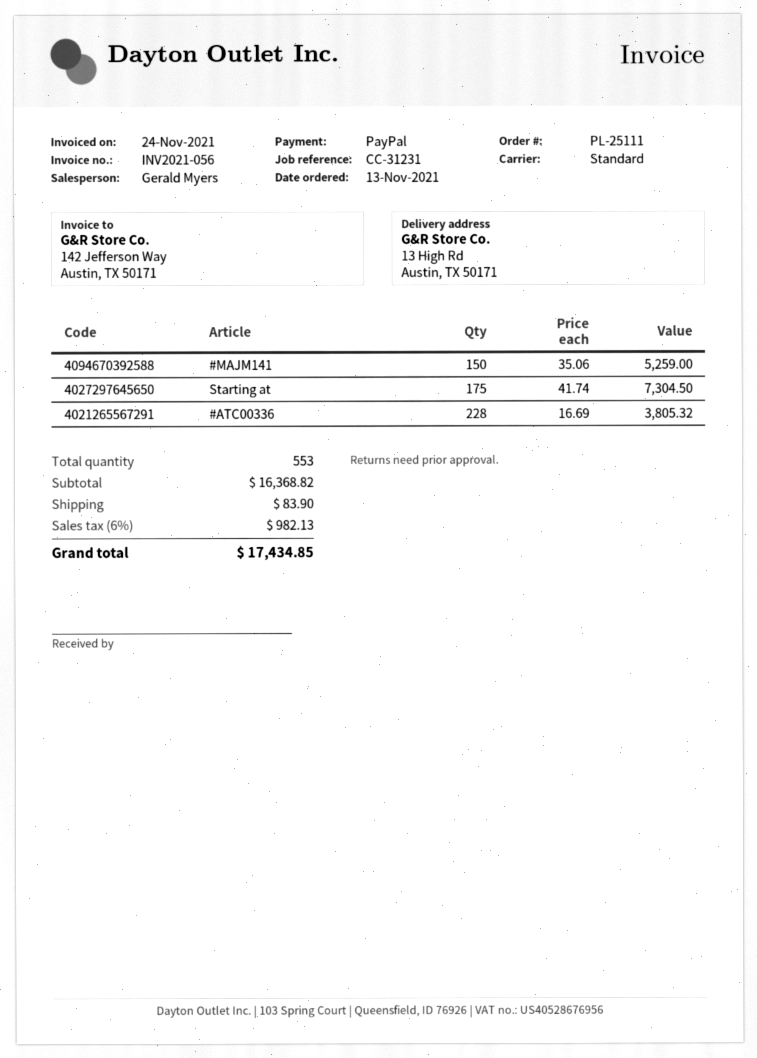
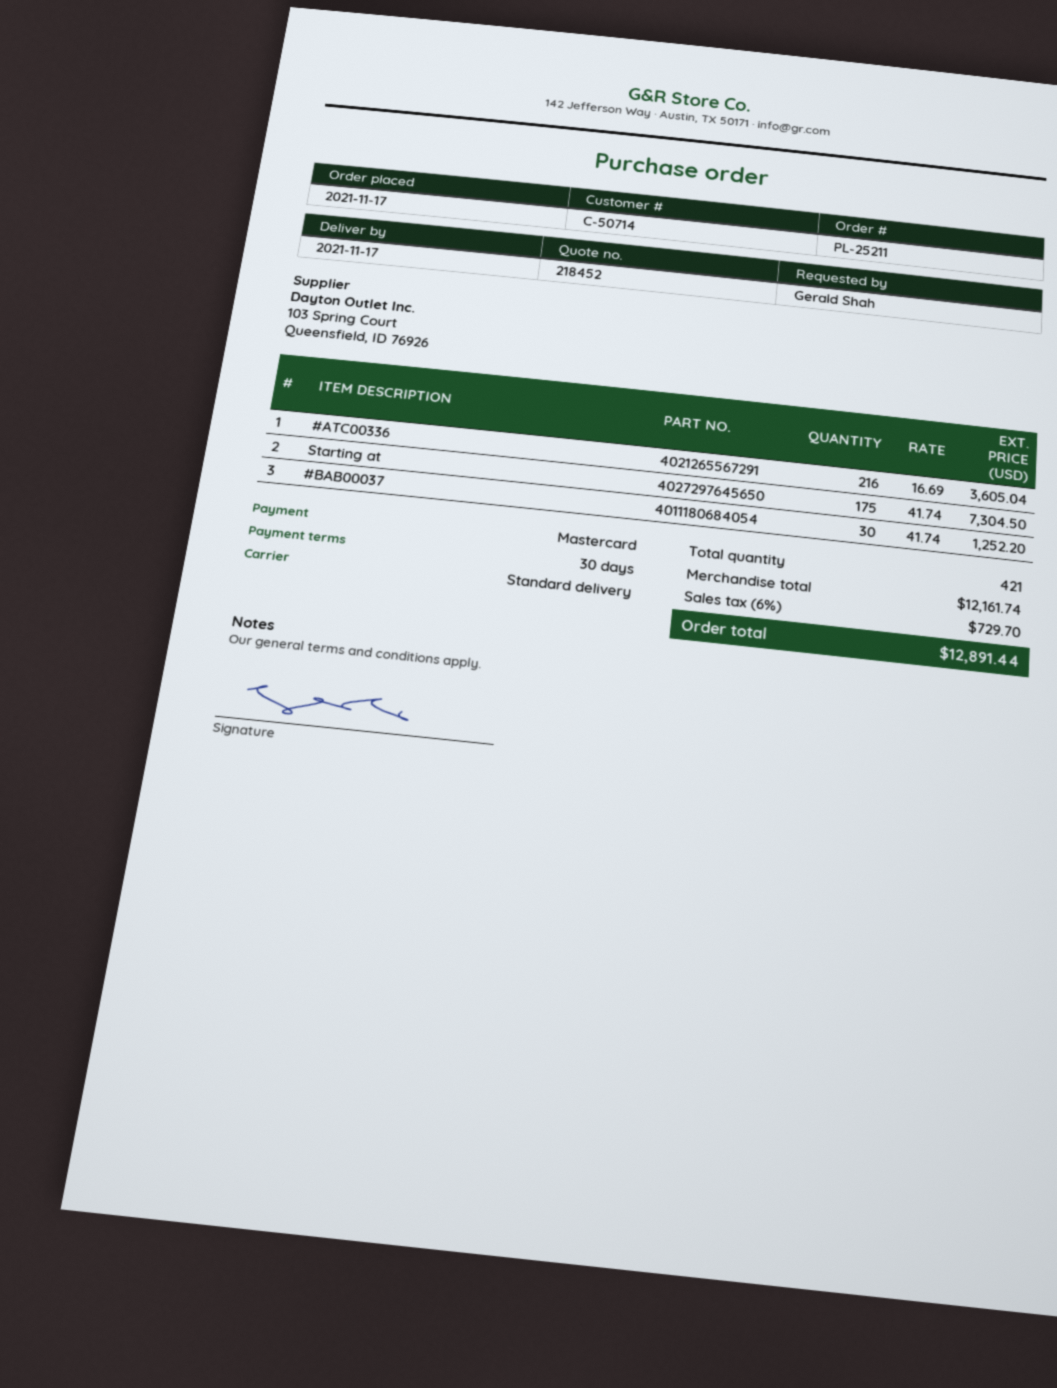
order number: PL-25111 -> PL-25211
order date: 2021-11-13 -> 2021-11-17
payment method: PayPal -> Mastercard
#MAJM141: 150 x 35.06 = 5259.00 -> none
#ATC00336: 228 x 16.69 = 3805.32 -> 216 x 16.69 = 3605.04
#BAB00037: none -> 30 x 41.74 = 1252.20
total quantity: 553 -> 421
subtotal: 16368.82 -> 12161.74
shipping: 83.90 -> none
tax: 6% = 982.13 -> 6% = 729.70
total: 17434.85 -> 12891.44

